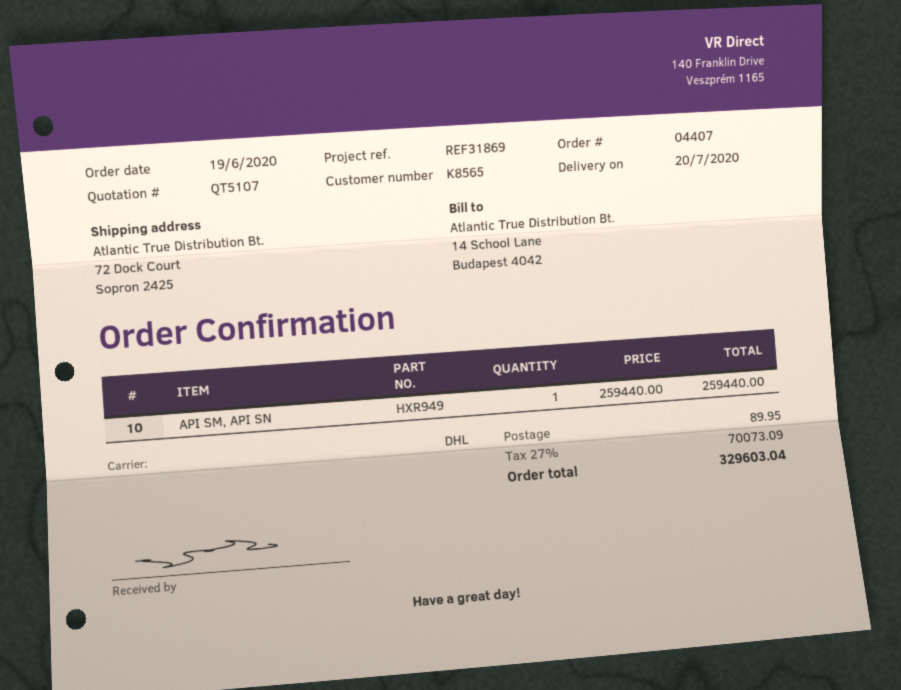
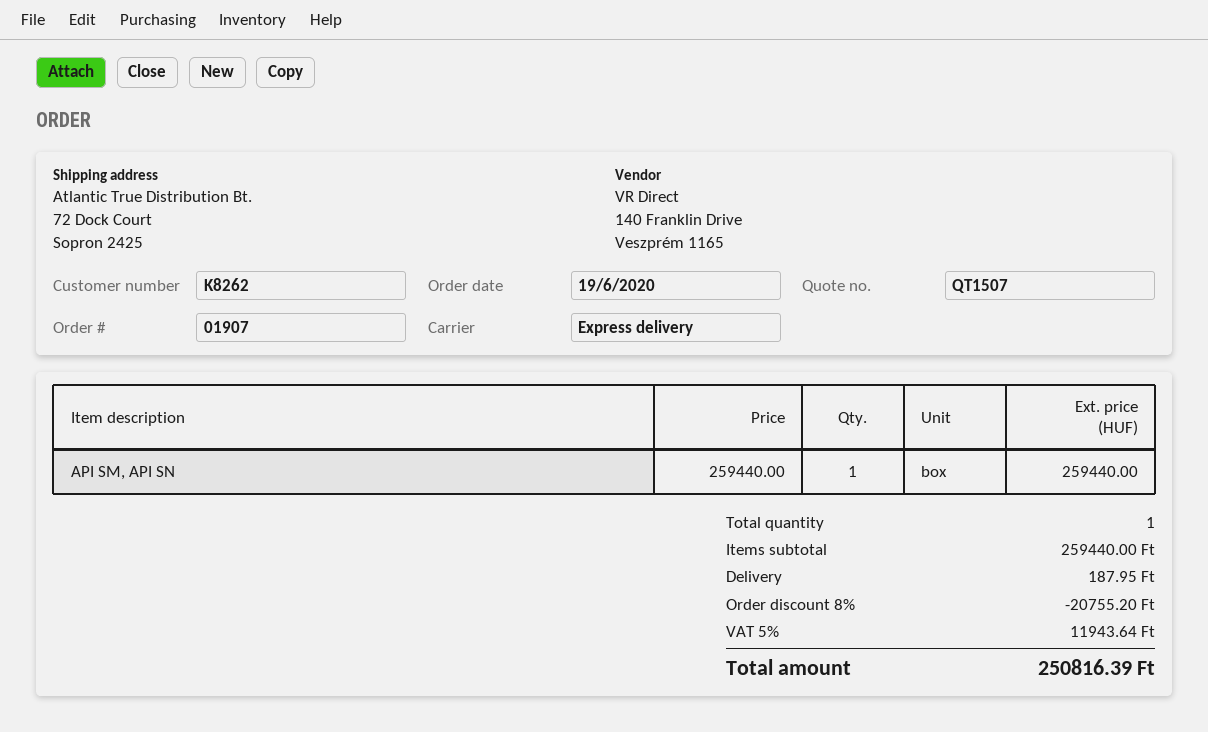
quote number: QT5107 -> QT1507
order number: 04407 -> 01907
customer number: K8565 -> K8262
shipping method: DHL -> express
discount: none -> 8% = 20755.20
shipping: 89.95 -> 187.95
tax: 27% = 70073.09 -> 5% = 11943.64
total: 329603.04 -> 250816.39

